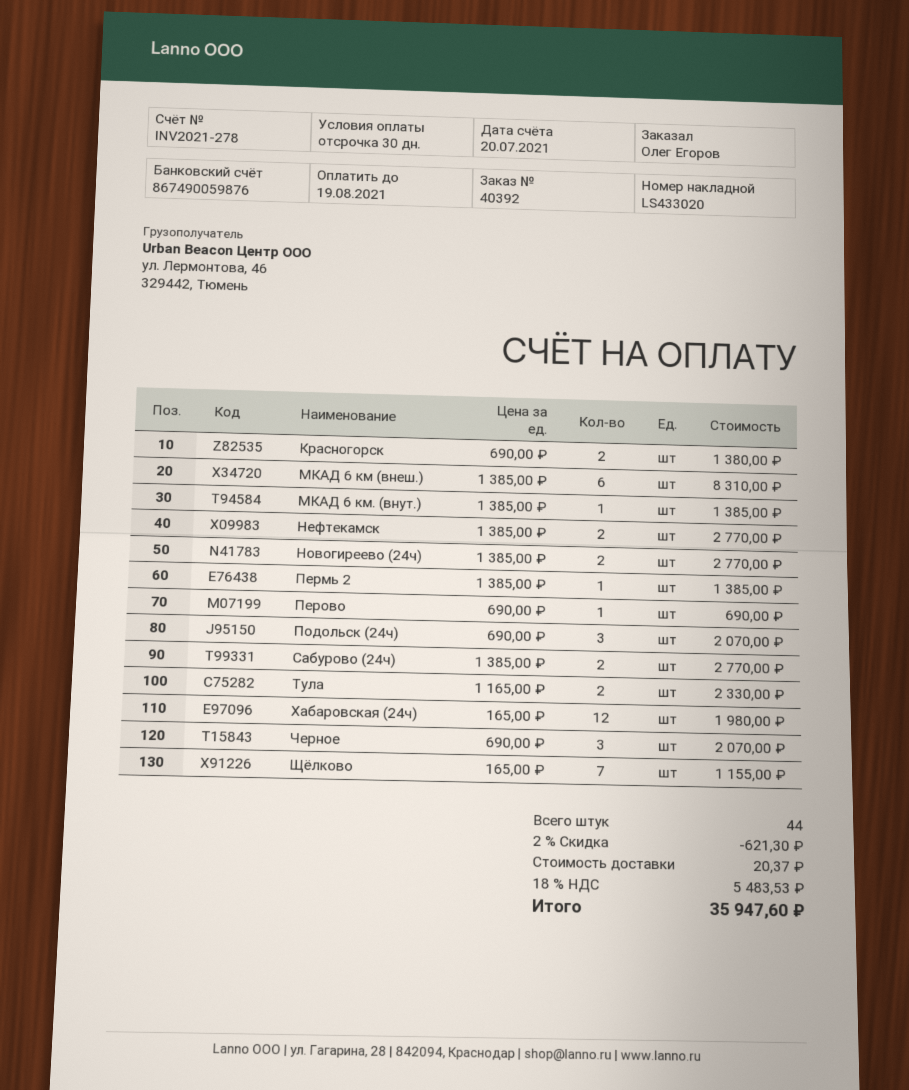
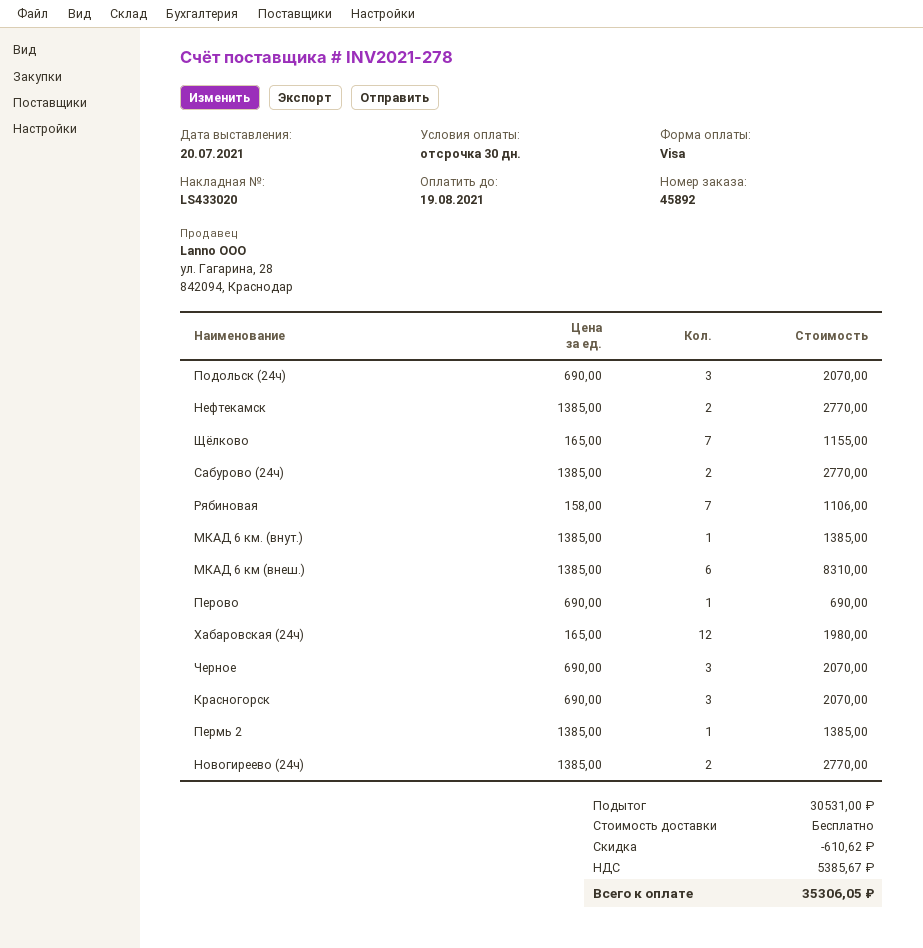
order number: 40392 -> 45892
Красногорск: 2 x 690.00 = 1380.00 -> 3 x 690.00 = 2070.00
Тула: 2 x 1165.00 = 2330.00 -> none
Рябиновая: none -> 7 x 158.00 = 1106.00
discount: 621.30 -> 610.62
shipping: 20.37 -> 0.00
tax: 5483.53 -> 5385.67
total: 35947.60 -> 35306.05

